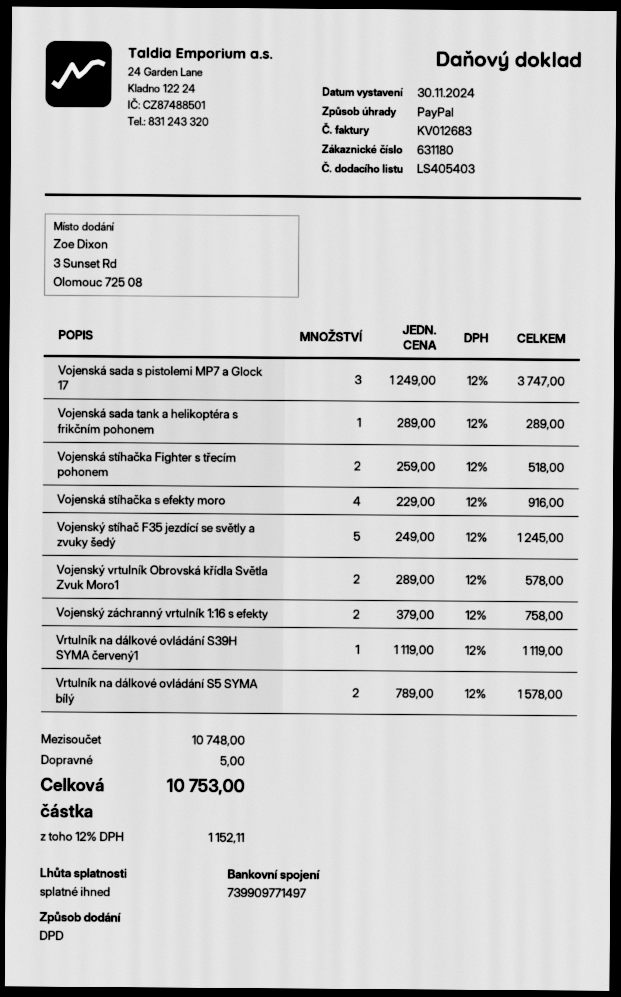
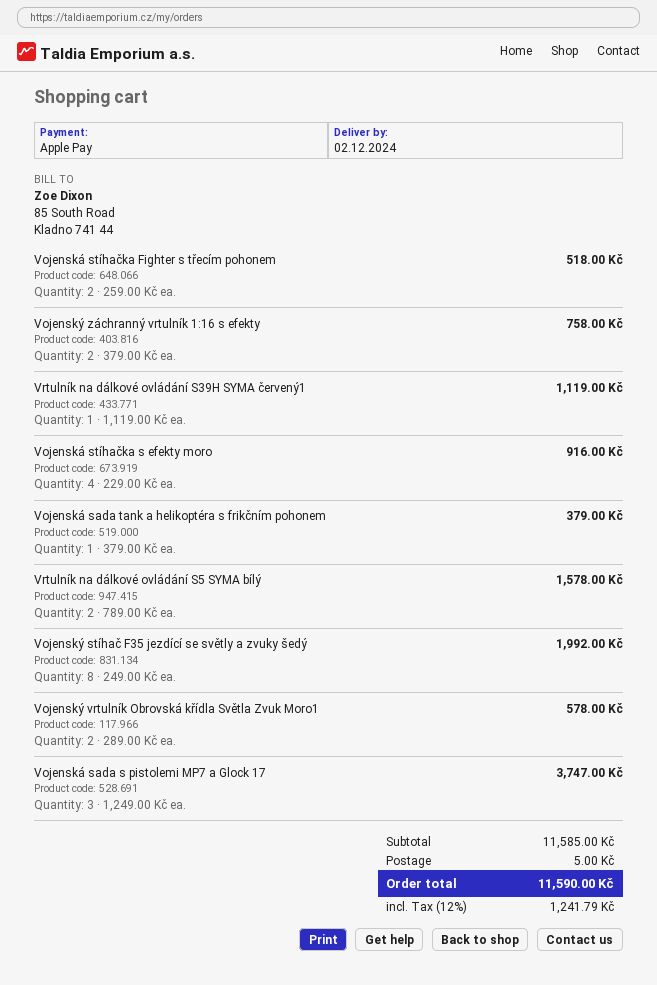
payment method: PayPal -> Apple Pay
Vojenská sada tank a helikoptéra s frikčním pohonem: 1 x 289.00 = 289.00 -> 1 x 379.00 = 379.00
Vojenský stíhač F35 jezdící se světly a zvuky šedý: 5 x 249.00 = 1245.00 -> 8 x 249.00 = 1992.00
subtotal: 10748.00 -> 11585.00
tax: 12% = 1152.11 -> 12% = 1241.79
total: 10753.00 -> 11590.00

